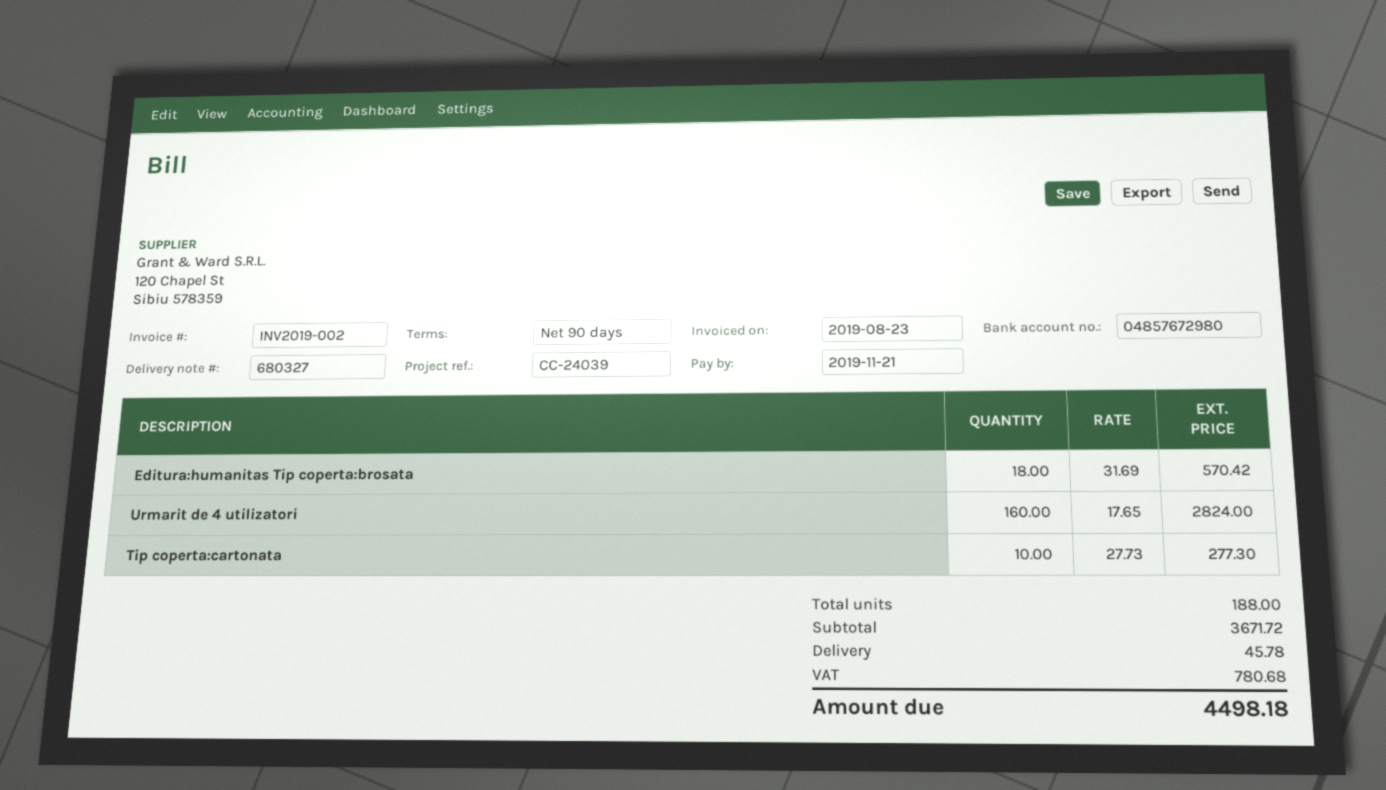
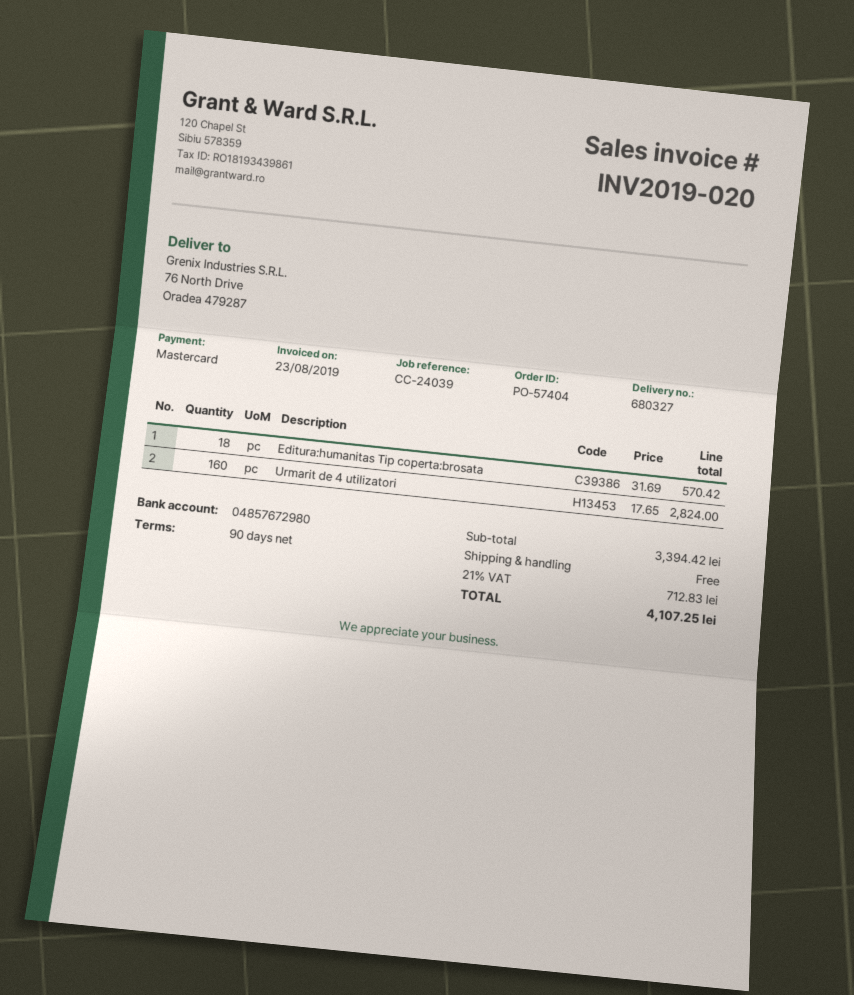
invoice number: INV2019-002 -> INV2019-020
Tip coperta:cartonata: 10 x 27.73 = 277.30 -> none
subtotal: 3671.72 -> 3394.42
shipping: 45.78 -> 0.00
tax: 780.68 -> 712.83
total: 4498.18 -> 4107.25

